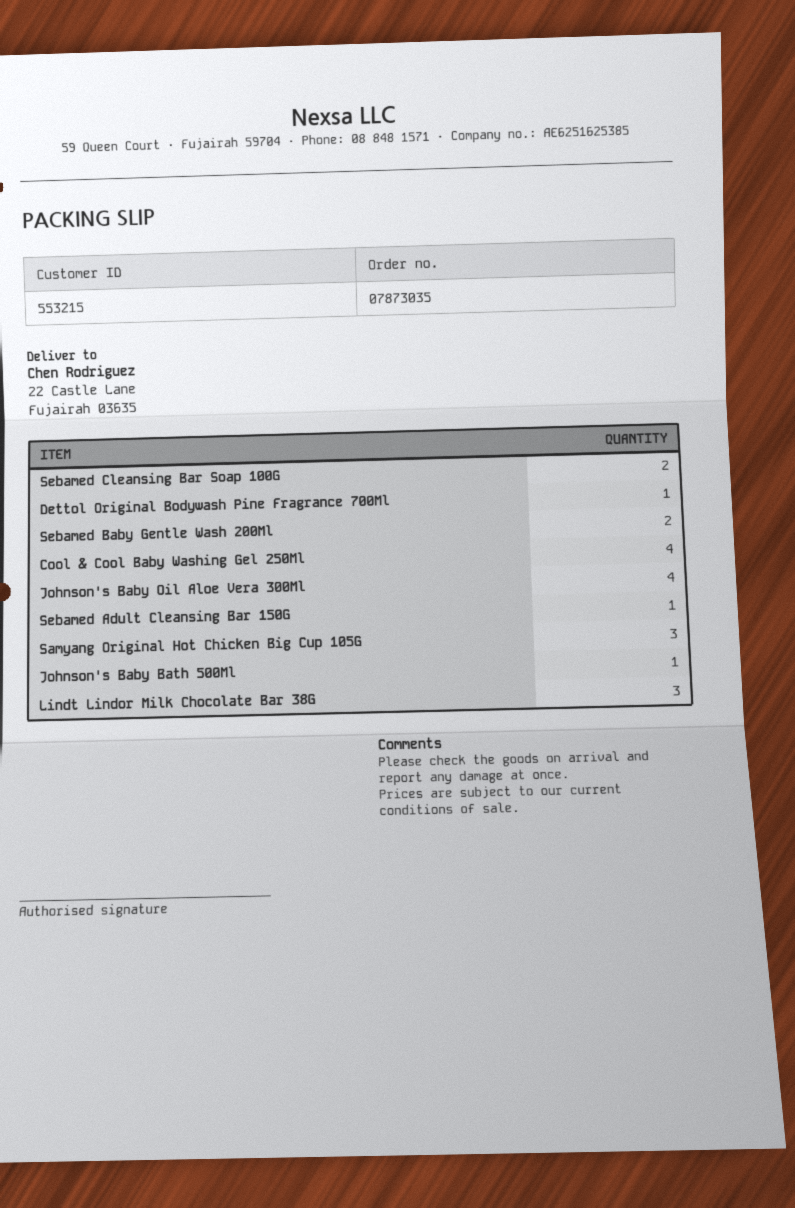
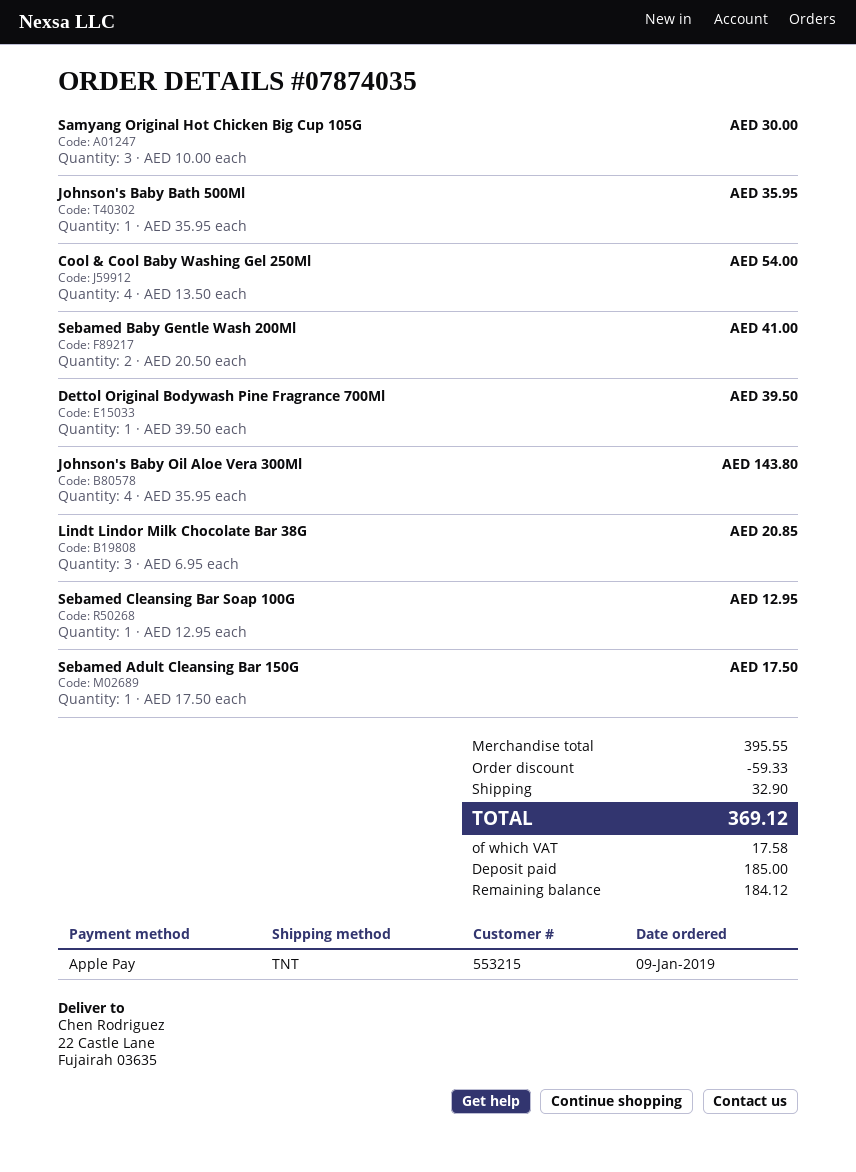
order number: 07873035 -> 07874035
Sebamed Cleansing Bar Soap 100G: 2 -> 1

